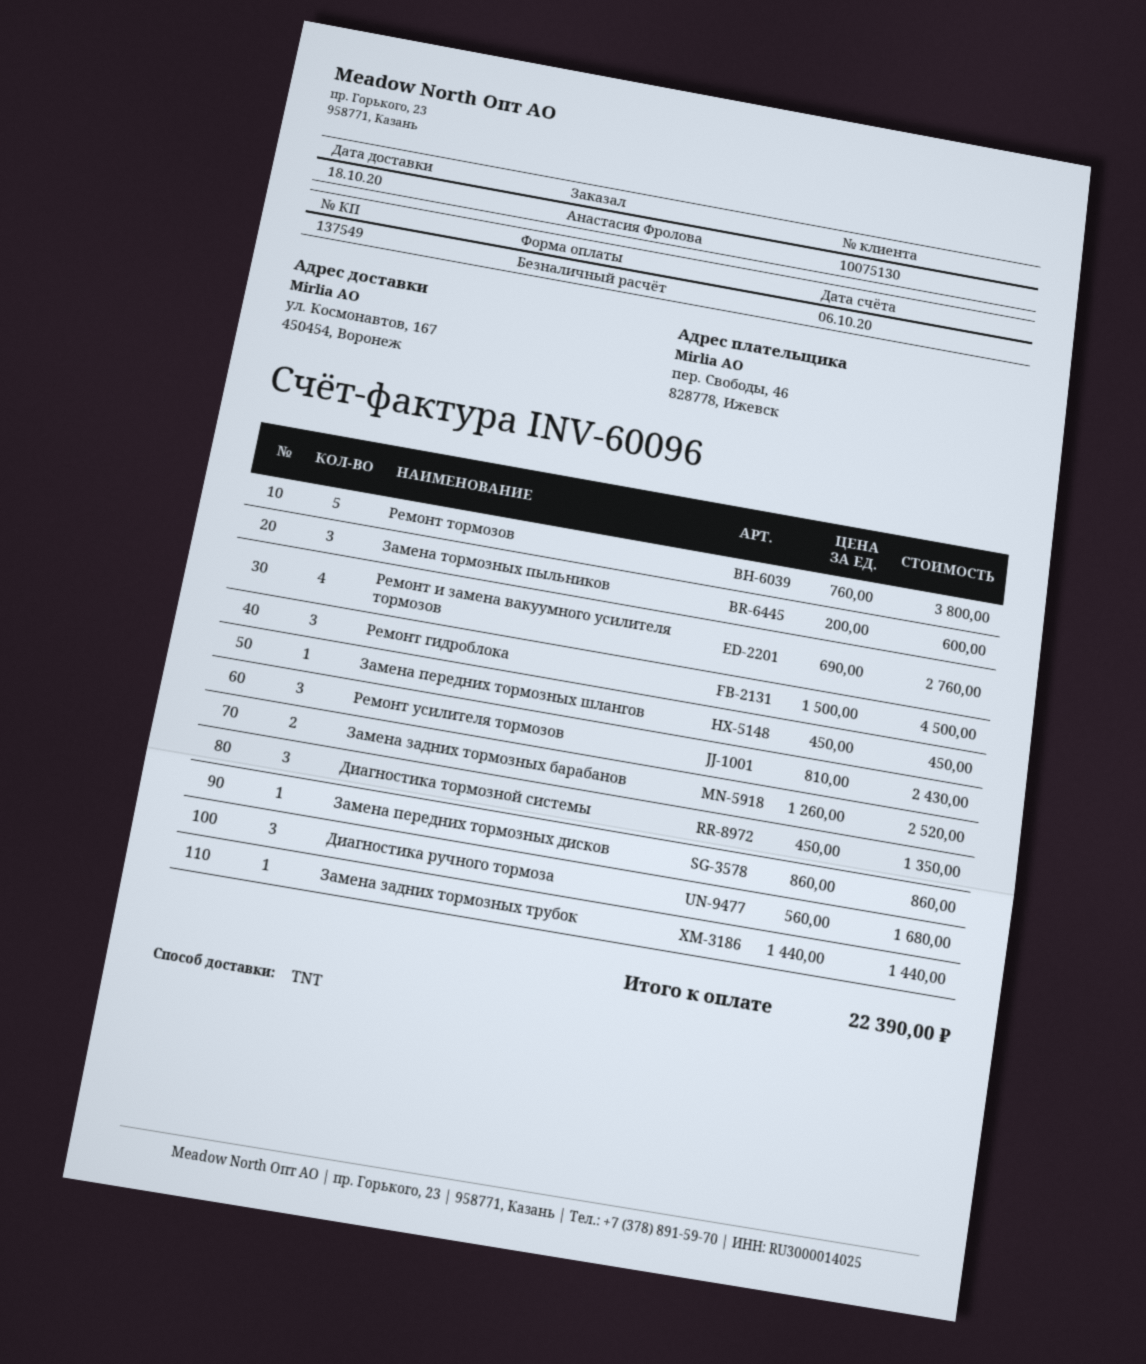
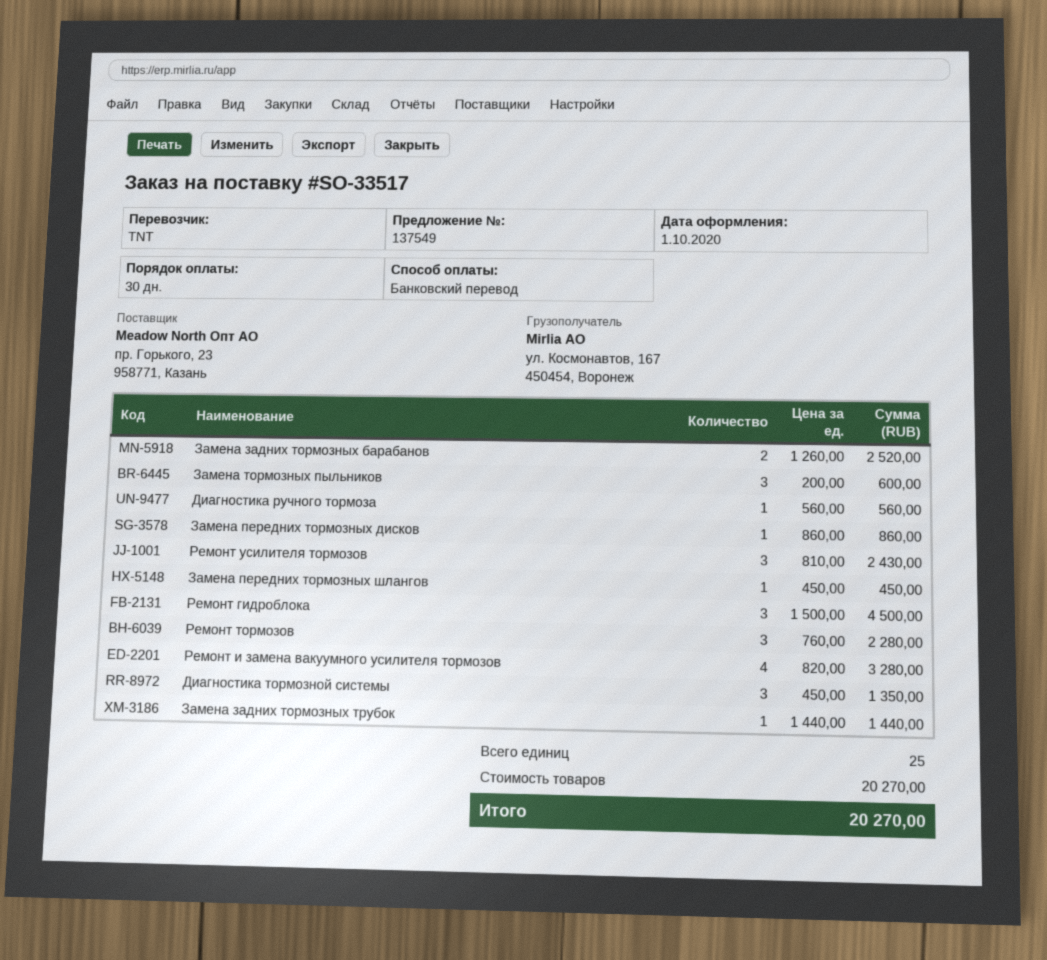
Ремонт тормозов: 5 x 760.00 = 3800.00 -> 3 x 760.00 = 2280.00
Ремонт и замена вакуумного усилителя тормозов: 4 x 690.00 = 2760.00 -> 4 x 820.00 = 3280.00
Диагностика ручного тормоза: 3 x 560.00 = 1680.00 -> 1 x 560.00 = 560.00
total: 22390.00 -> 20270.00

